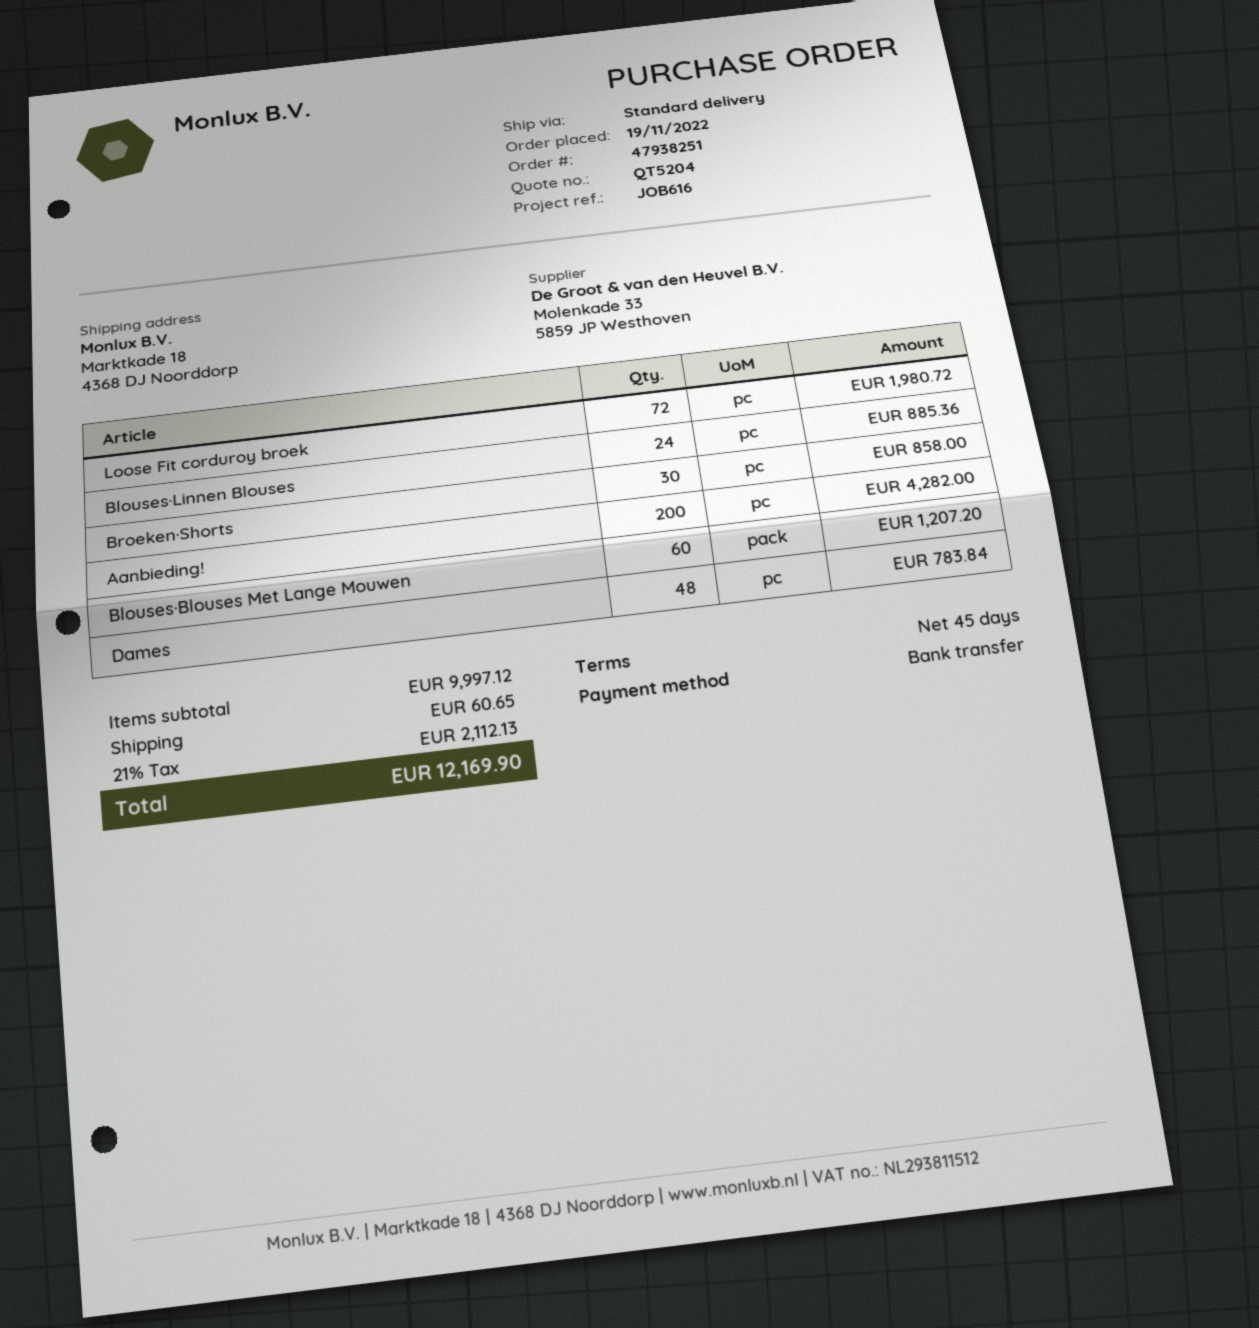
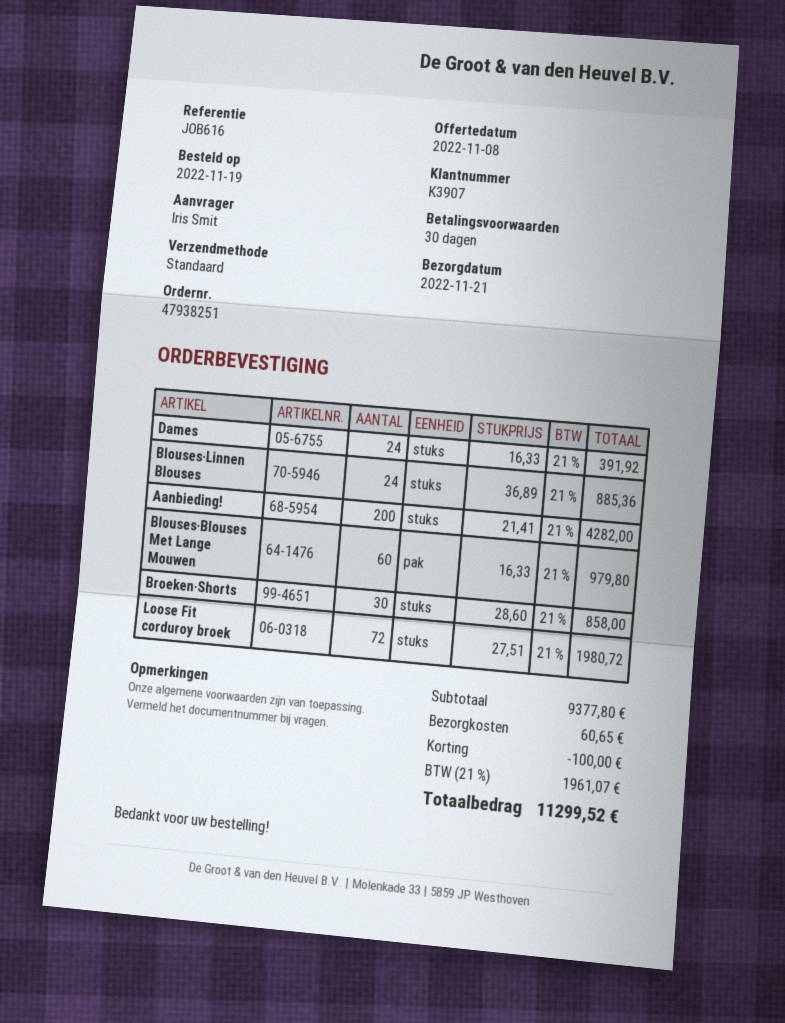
payment terms: 45 days -> 30 days
Blouses·Blouses Met Lange Mouwen: 60 for 1207.20 -> 60 for 979.80
Dames: 48 for 783.84 -> 24 for 391.92
subtotal: 9997.12 -> 9377.80
discount: none -> 100.00
tax: 21% = 2112.13 -> 21% = 1961.07
total: 12169.90 -> 11299.52

